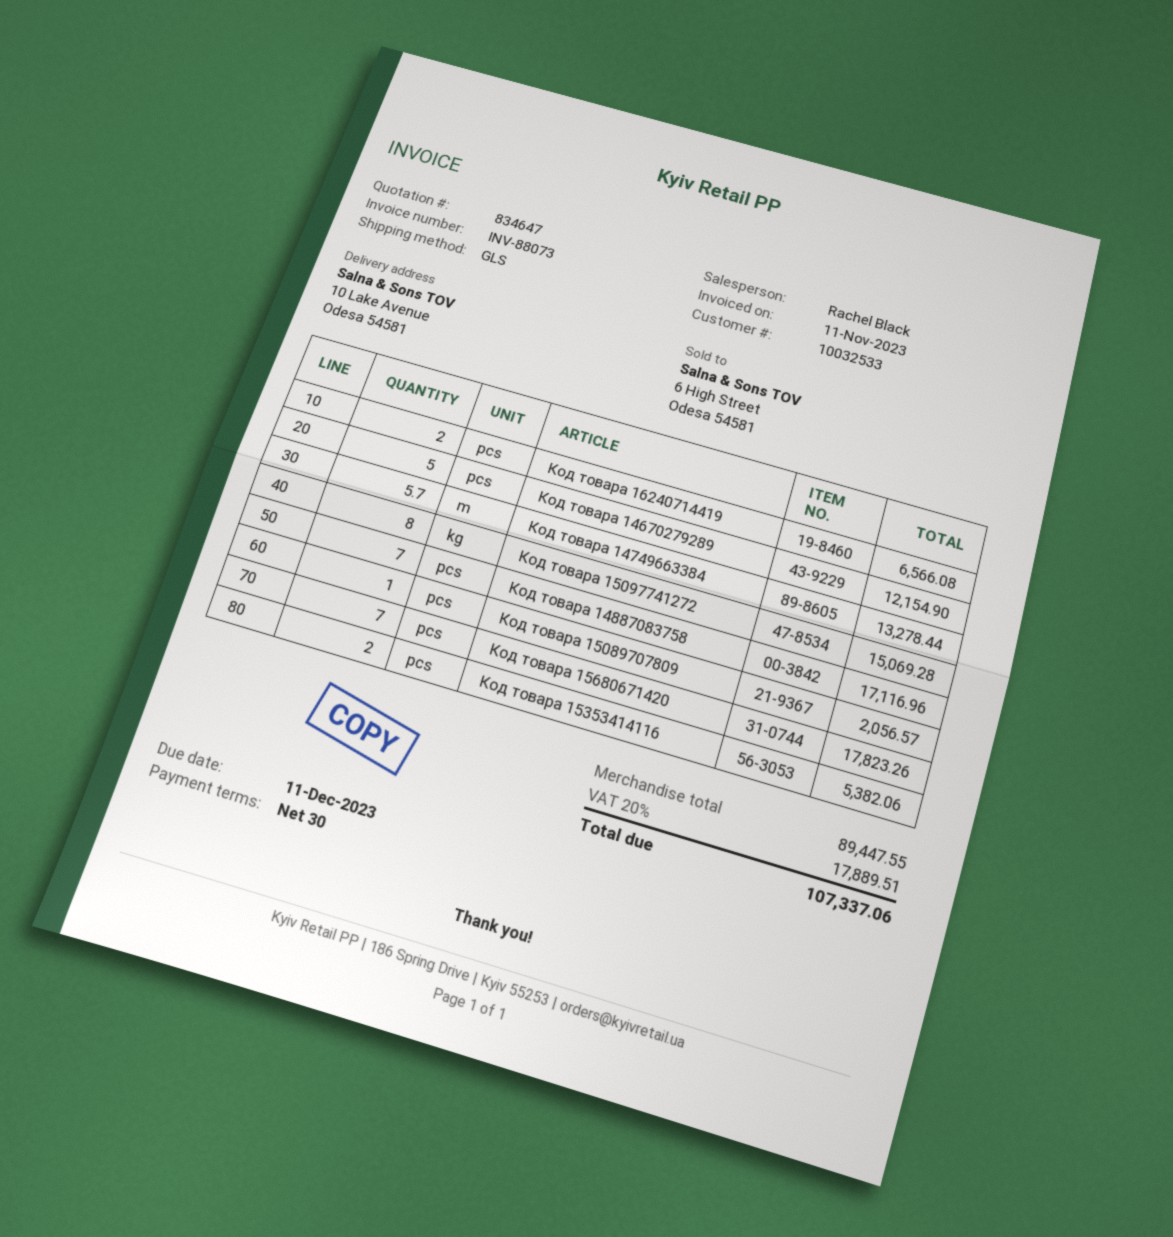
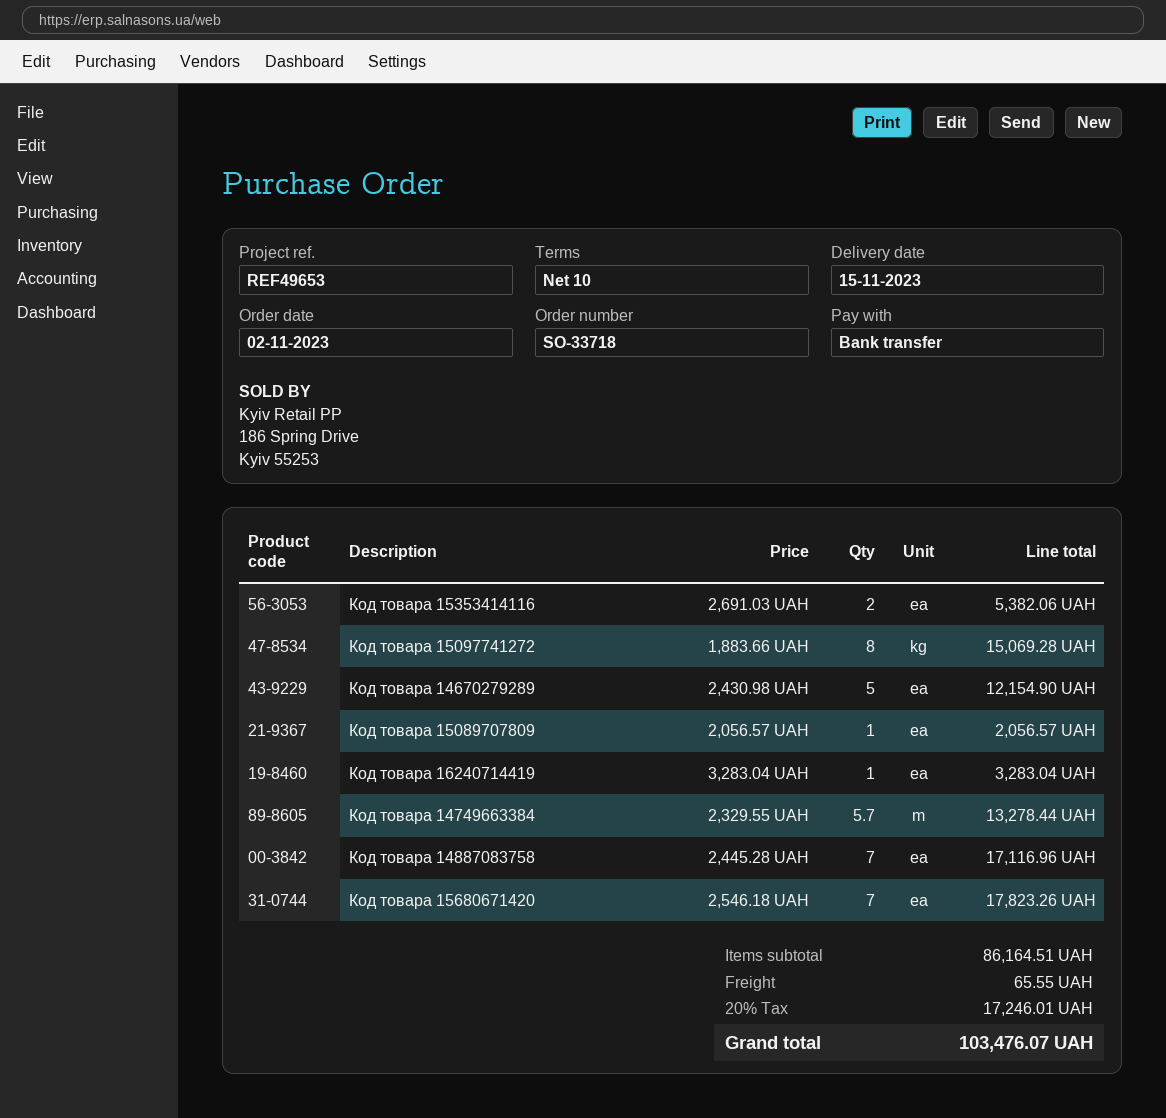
payment terms: 30 days -> 10 days
Код товара 16240714419: 2 for 6566.08 -> 1 for 3283.04
subtotal: 89447.55 -> 86164.51
shipping: none -> 65.55
tax: 20% = 17889.51 -> 20% = 17246.01
total: 107337.06 -> 103476.07

